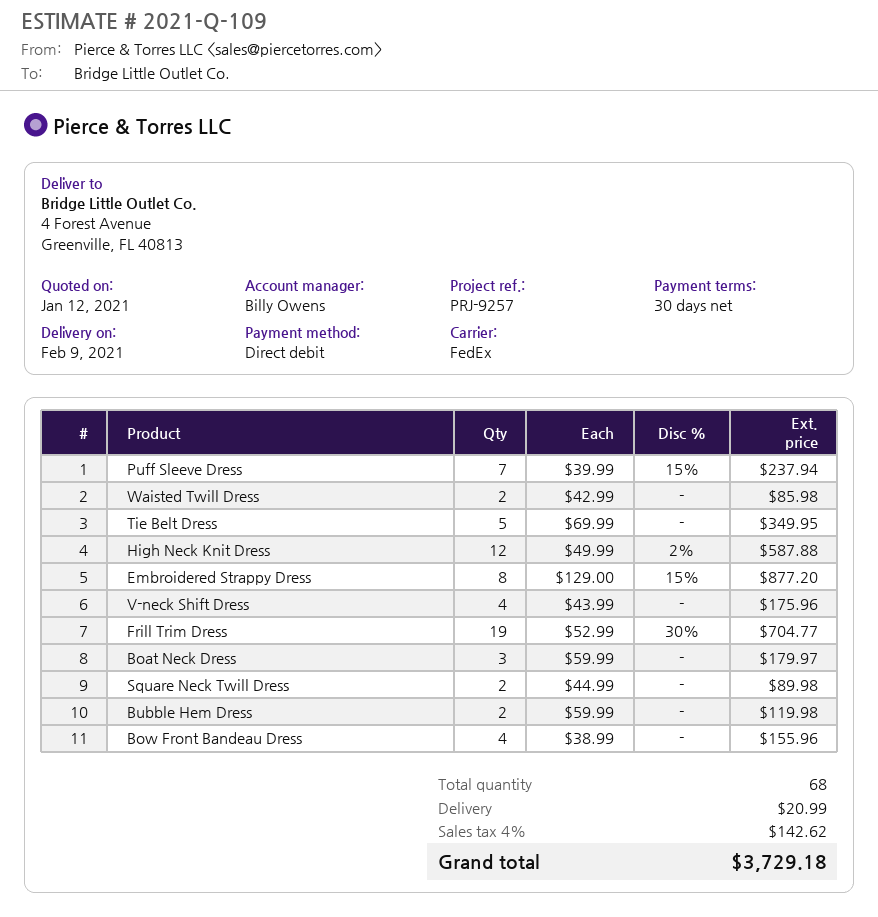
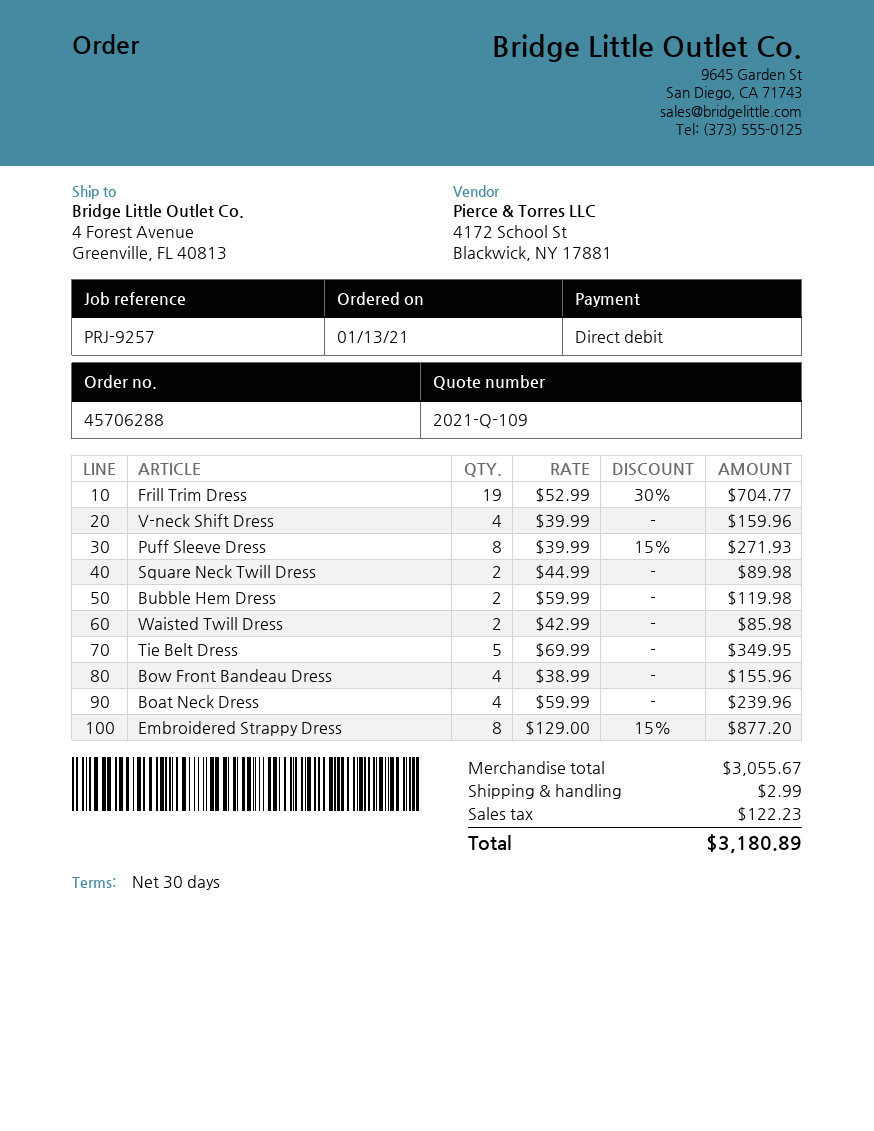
Puff Sleeve Dress: 7 x 39.99 - 15% = 237.94 -> 8 x 39.99 - 15% = 271.93
High Neck Knit Dress: 12 x 49.99 - 2% = 587.88 -> none
V-neck Shift Dress: 4 x 43.99 = 175.96 -> 4 x 39.99 = 159.96
Boat Neck Dress: 3 x 59.99 = 179.97 -> 4 x 59.99 = 239.96
shipping: 20.99 -> 2.99
tax: 142.62 -> 122.23
total: 3729.18 -> 3180.89

